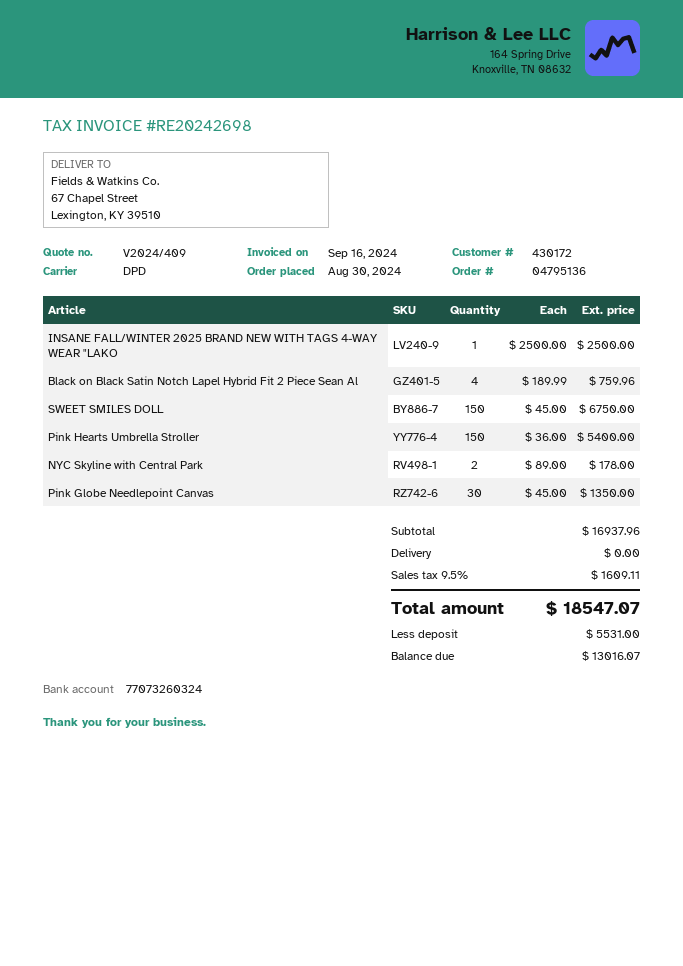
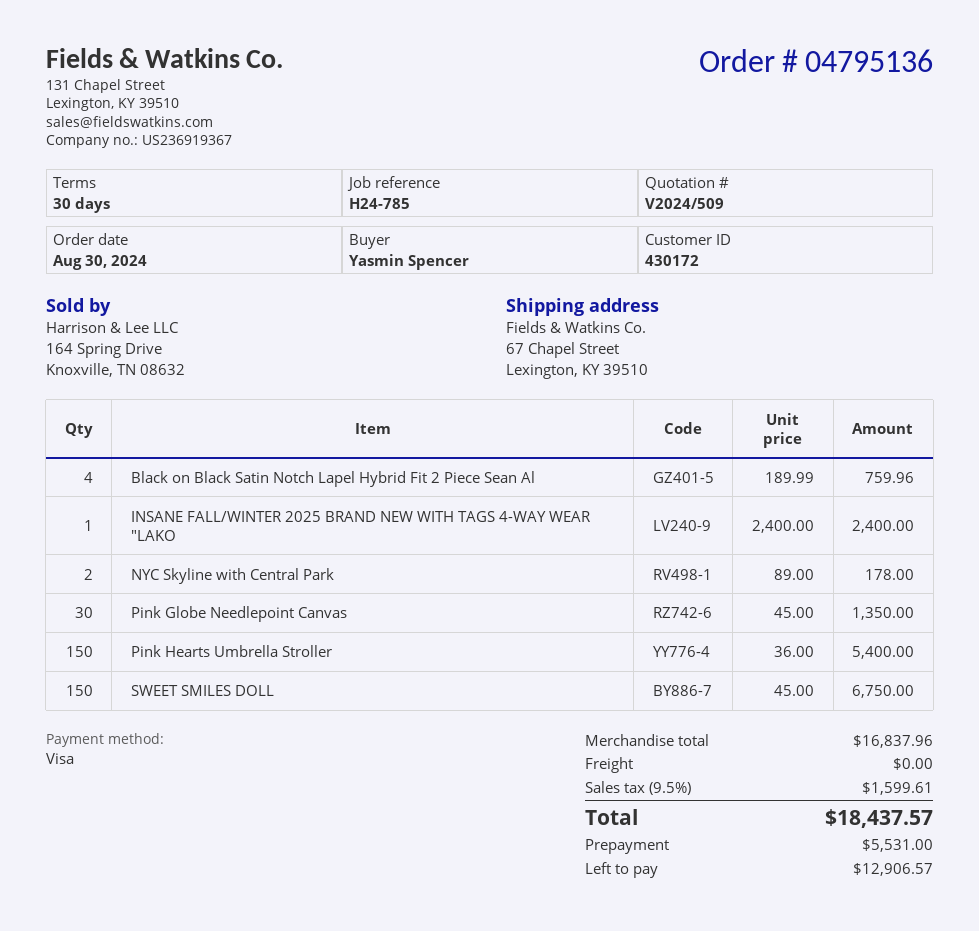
quote number: V2024/409 -> V2024/509
INSANE FALL/WINTER 2025 BRAND NEW WITH TAGS 4-WAY WEAR "LAKO: 1 x 2500.00 = 2500.00 -> 1 x 2400.00 = 2400.00
subtotal: 16937.96 -> 16837.96
tax: 9.5% = 1609.11 -> 9.5% = 1599.61
total: 18547.07 -> 18437.57
balance: 13016.07 -> 12906.57

